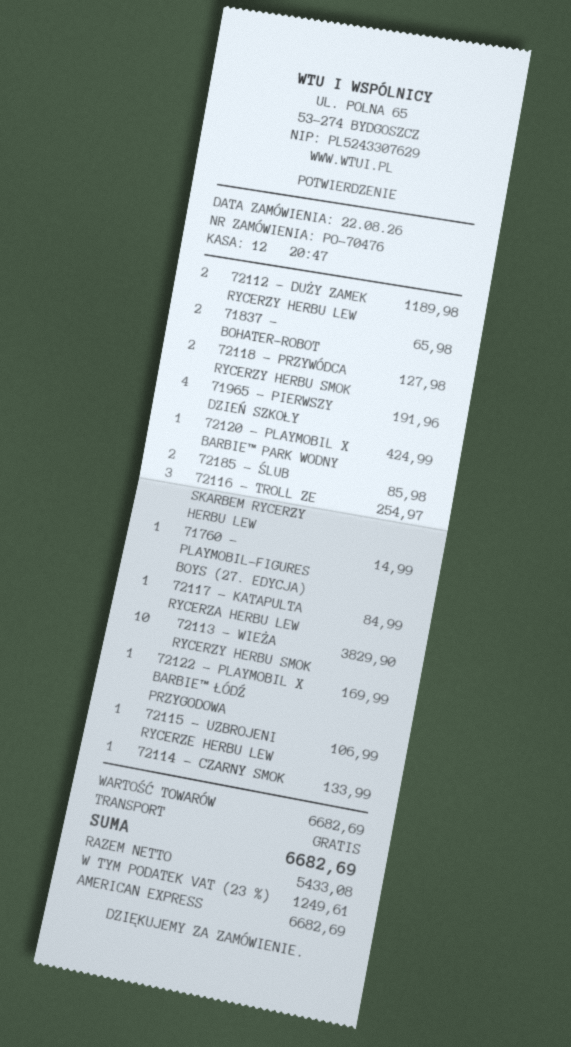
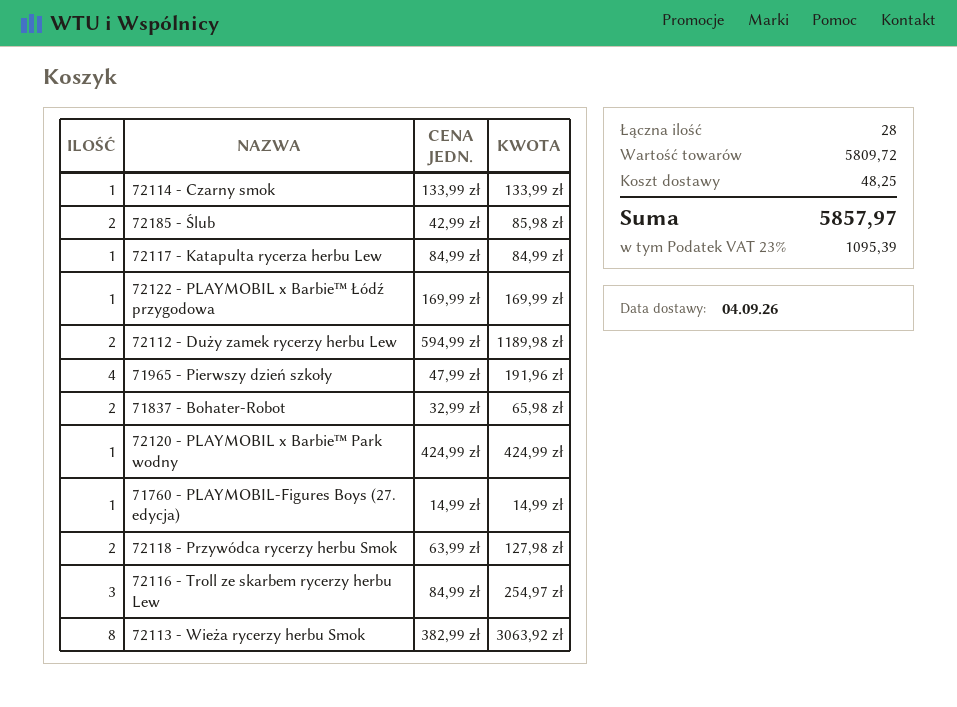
72113 - WIEŻA RYCERZY HERBU SMOK: 10 for 3829.90 -> 8 for 3063.92
72115 - UZBROJENI RYCERZE HERBU LEW: 1 for 106.99 -> none
subtotal: 6682.69 -> 5809.72
shipping: 0.00 -> 48.25
tax: 23% = 1249.61 -> 23% = 1095.39
total: 6682.69 -> 5857.97

